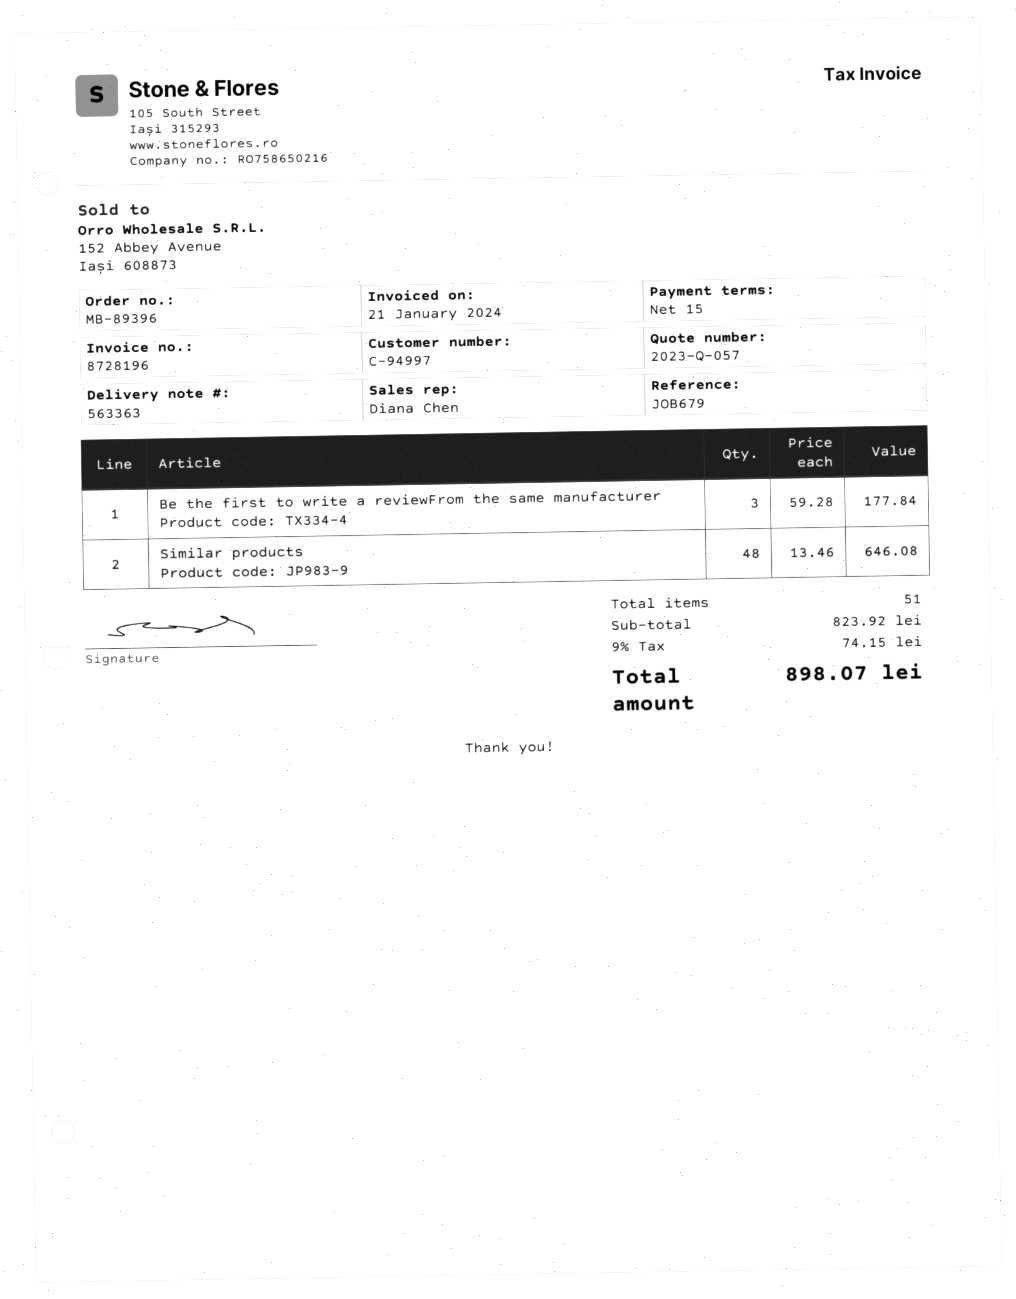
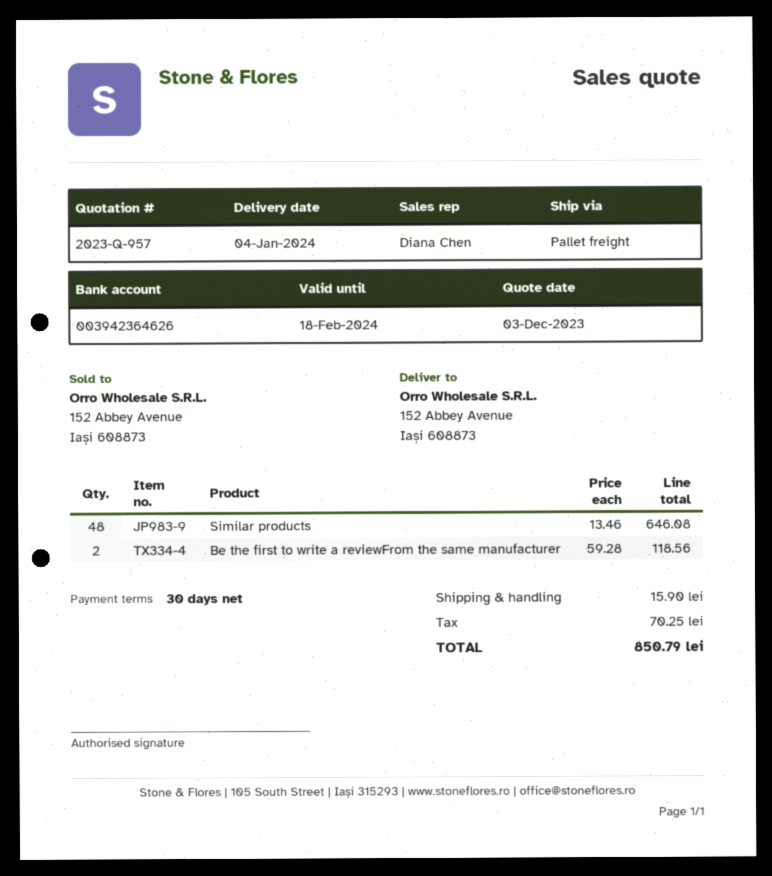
quote number: 2023-Q-057 -> 2023-Q-957
payment terms: 15 days -> 30 days
Be the first to write a reviewFrom the same manufacturer: 3 x 59.28 = 177.84 -> 2 x 59.28 = 118.56
shipping: none -> 15.90
tax: 74.15 -> 70.25
total: 898.07 -> 850.79

